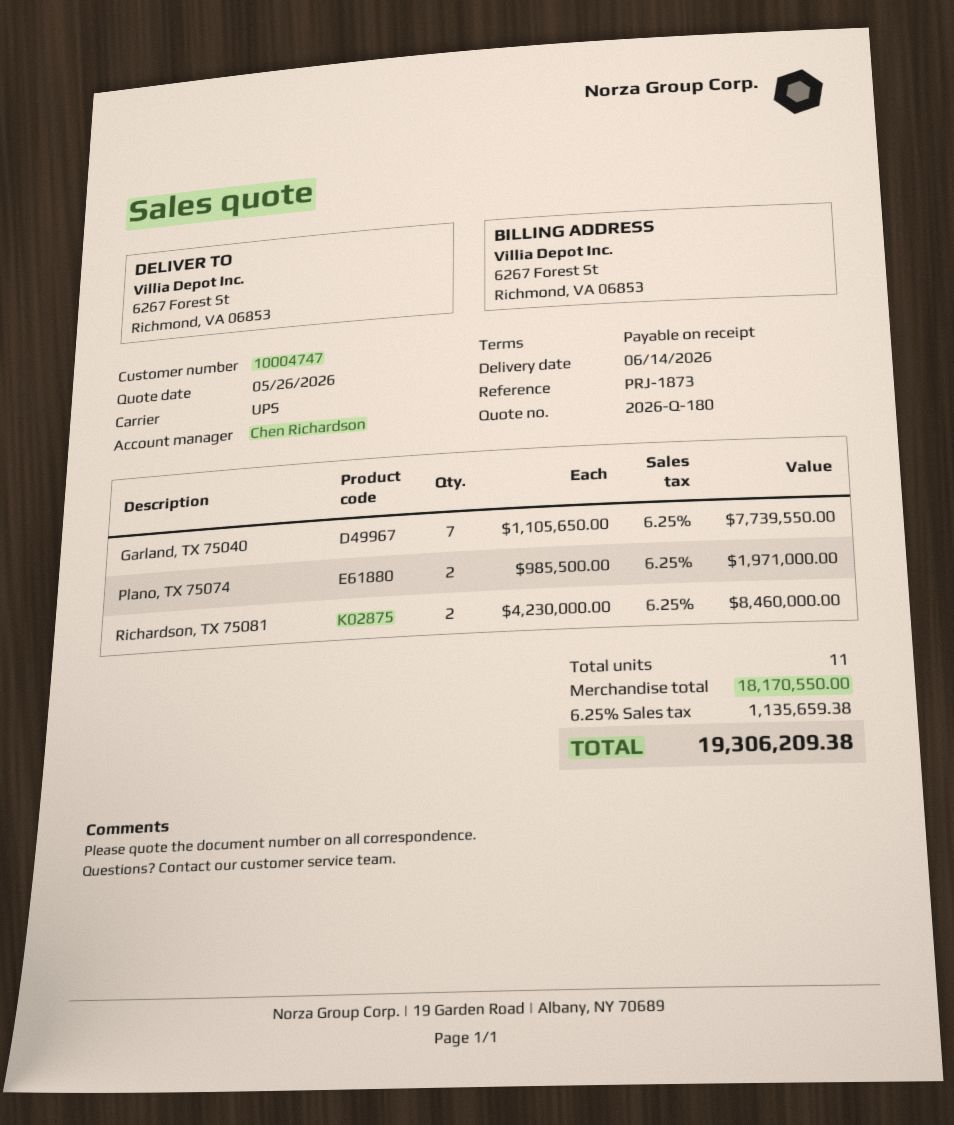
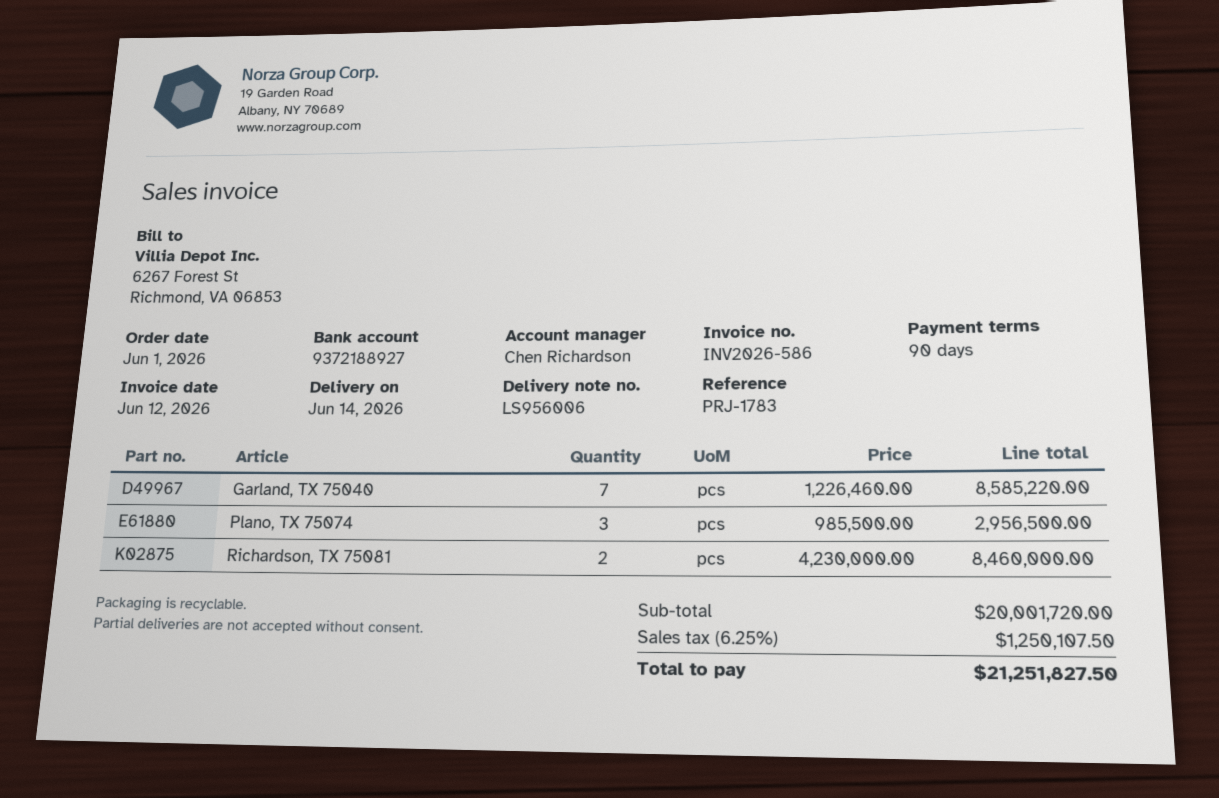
payment terms: on receipt -> 90 days
reference: PRJ-1873 -> PRJ-1783
Garland, TX 75040: 7 x 1105650.00 = 7739550.00 -> 7 x 1226460.00 = 8585220.00
Plano, TX 75074: 2 x 985500.00 = 1971000.00 -> 3 x 985500.00 = 2956500.00
subtotal: 18170550.00 -> 20001720.00
tax: 6.25% = 1135659.38 -> 6.25% = 1250107.50
total: 19306209.38 -> 21251827.50

